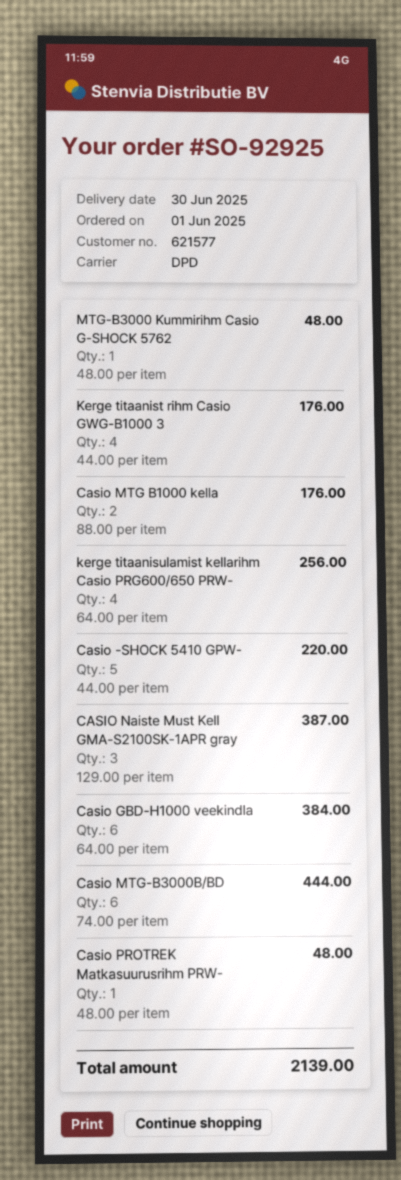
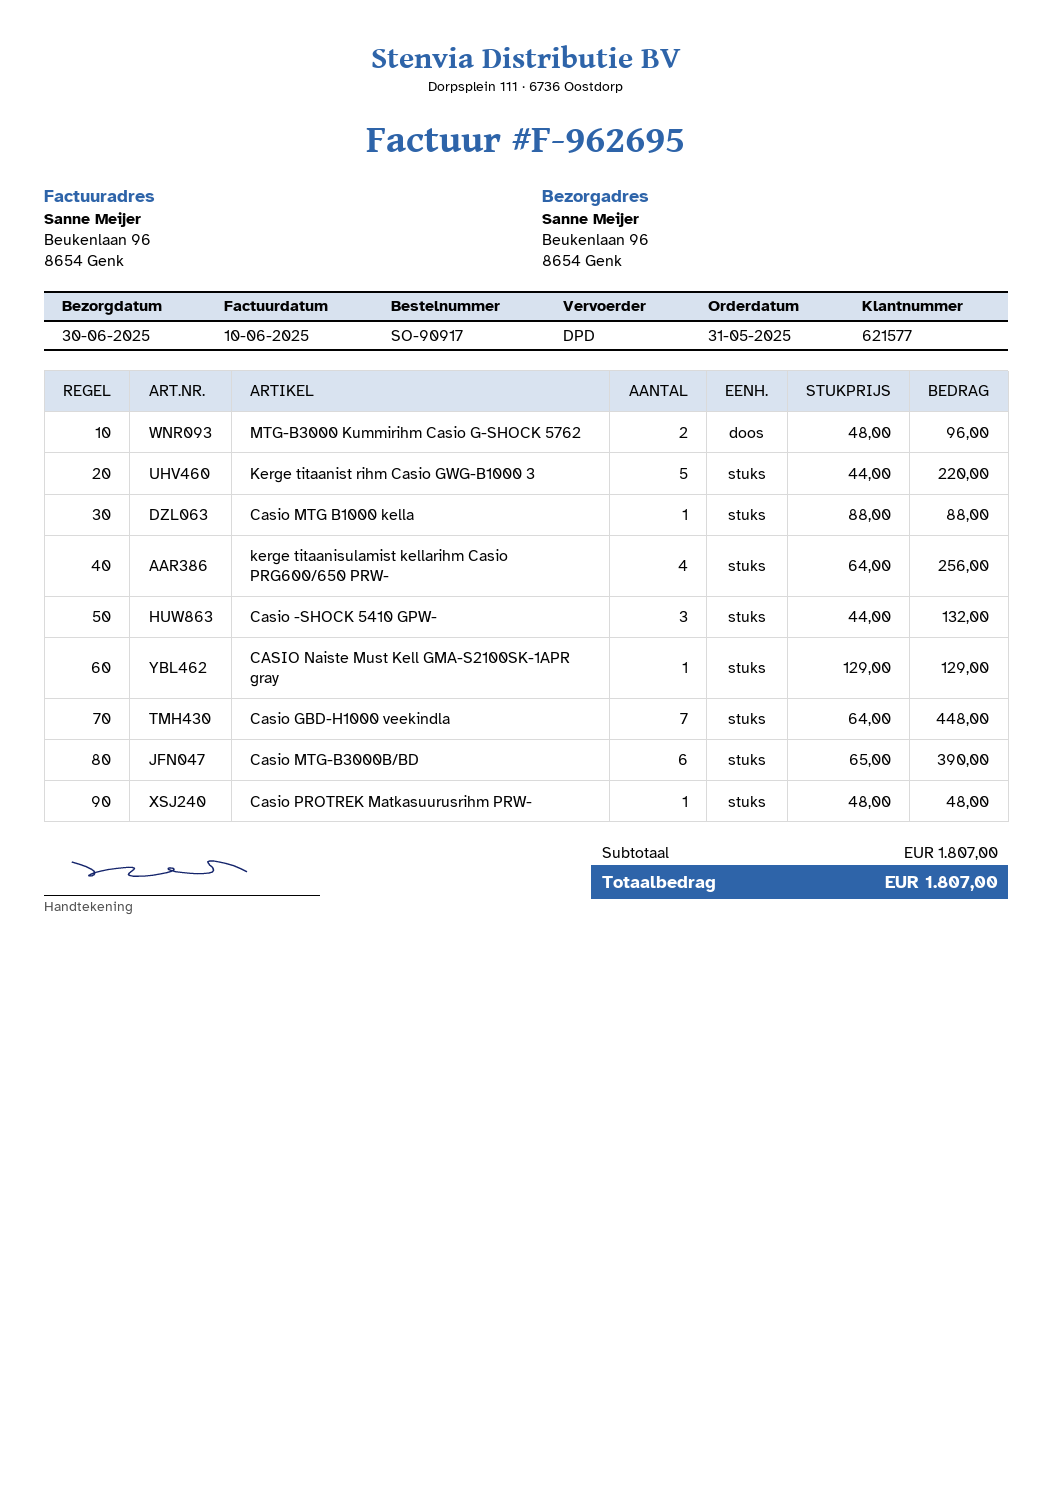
order number: SO-92925 -> SO-90917
order date: 2025-06-01 -> 2025-05-31
MTG-B3000 Kummirihm Casio G-SHOCK 5762: 1 x 48.00 = 48.00 -> 2 x 48.00 = 96.00
Kerge titaanist rihm Casio GWG-B1000 3: 4 x 44.00 = 176.00 -> 5 x 44.00 = 220.00
Casio MTG B1000 kella: 2 x 88.00 = 176.00 -> 1 x 88.00 = 88.00
Casio -SHOCK 5410 GPW-: 5 x 44.00 = 220.00 -> 3 x 44.00 = 132.00
CASIO Naiste Must Kell GMA-S2100SK-1APR gray: 3 x 129.00 = 387.00 -> 1 x 129.00 = 129.00
Casio GBD-H1000 veekindla: 6 x 64.00 = 384.00 -> 7 x 64.00 = 448.00
Casio MTG-B3000B/BD: 6 x 74.00 = 444.00 -> 6 x 65.00 = 390.00
total: 2139.00 -> 1807.00

